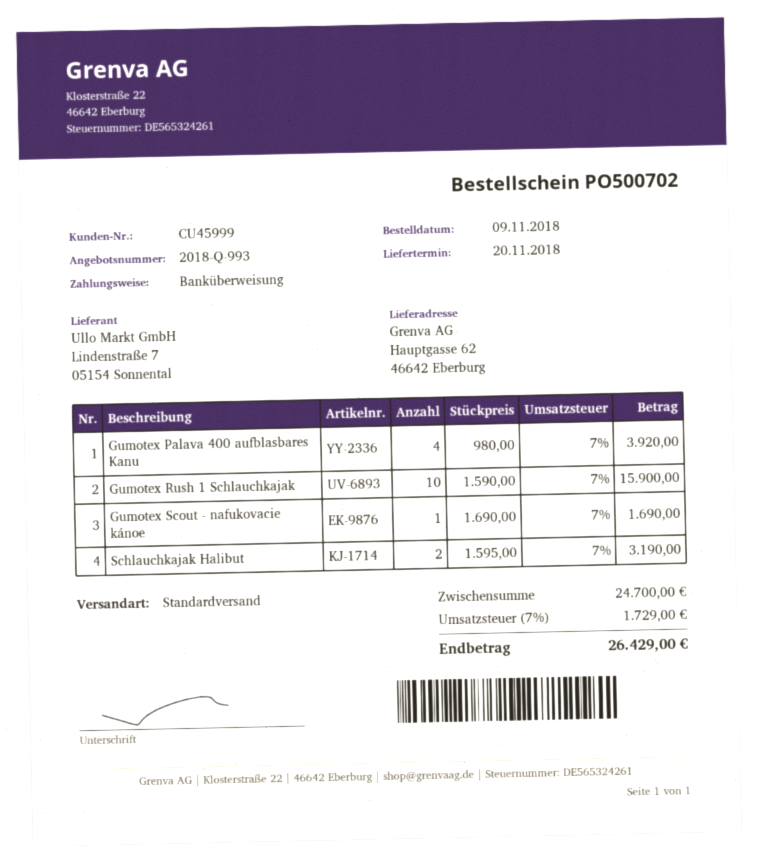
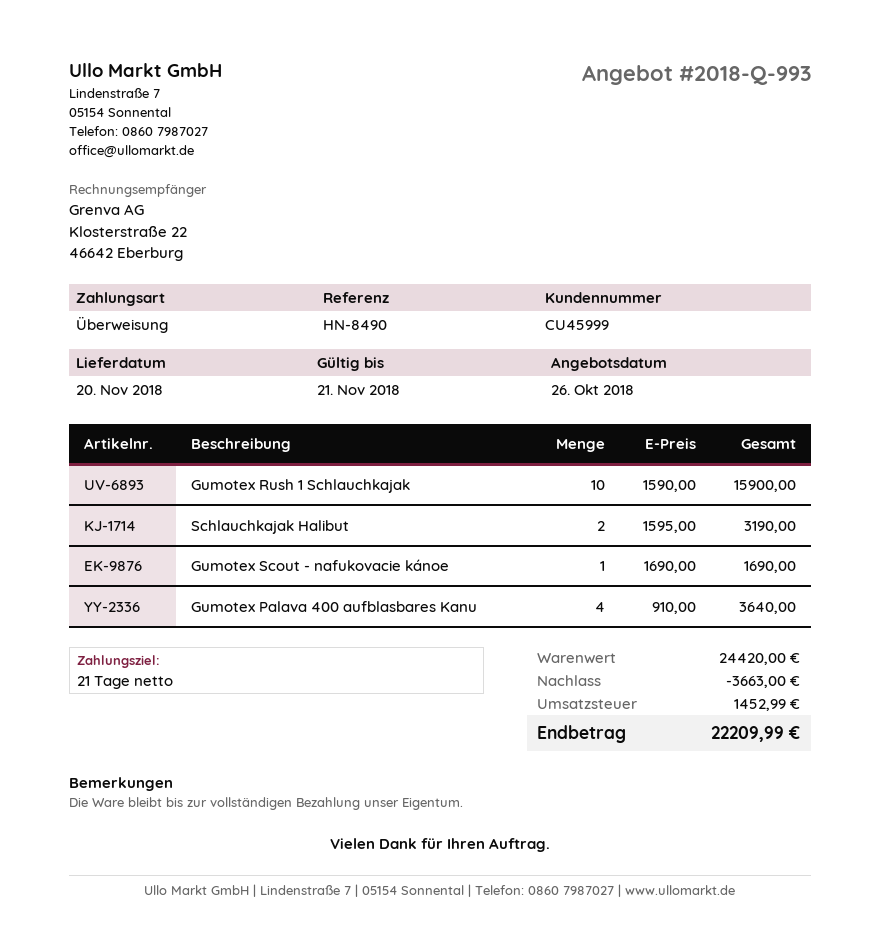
Gumotex Palava 400 aufblasbares Kanu: 4 x 980.00 = 3920.00 -> 4 x 910.00 = 3640.00
subtotal: 24700.00 -> 24420.00
discount: none -> 3663.00
tax: 1729.00 -> 1452.99
total: 26429.00 -> 22209.99

